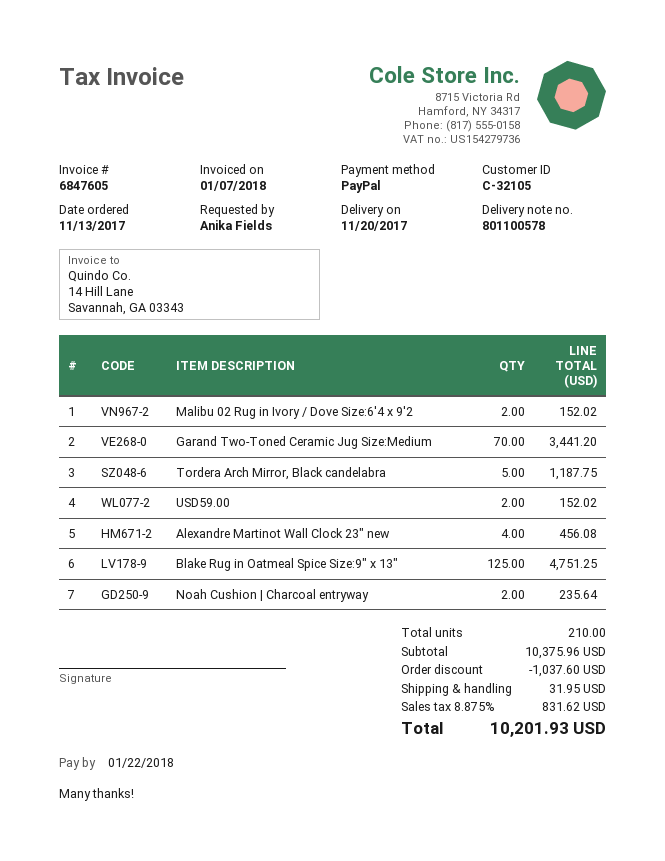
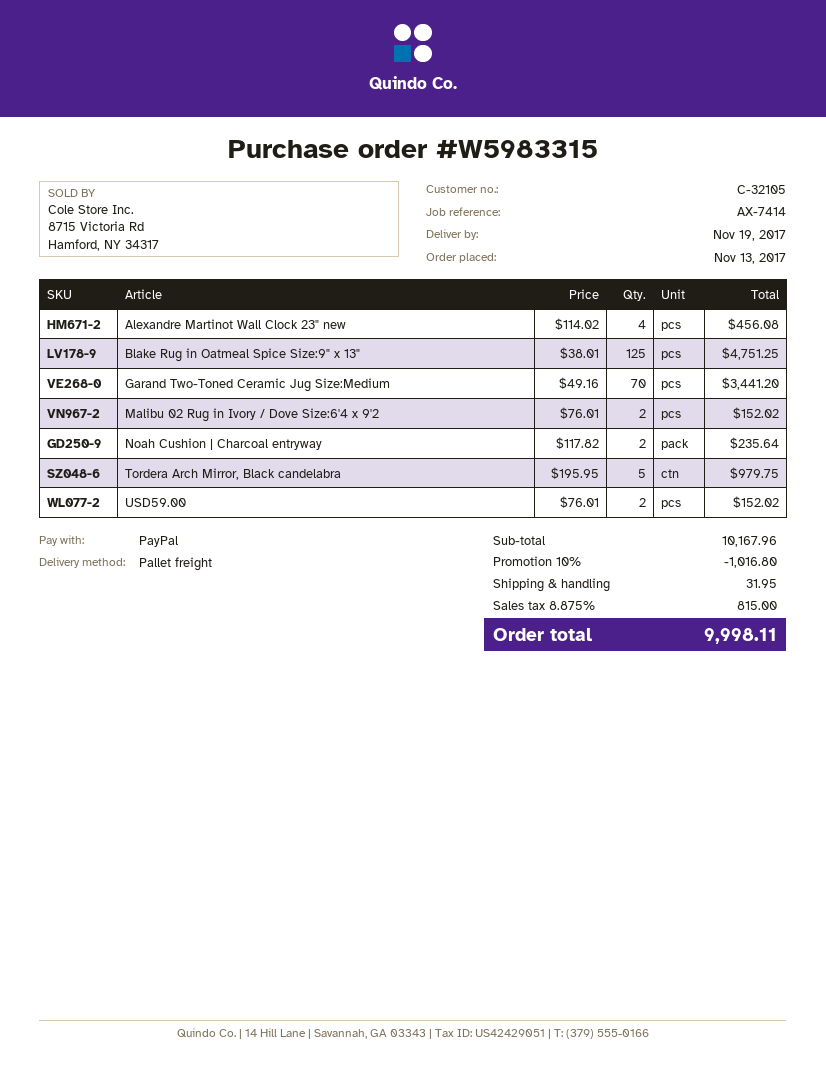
delivery date: 2017-11-20 -> 2017-11-19
Tordera Arch Mirror, Black candelabra: 5 for 1187.75 -> 5 for 979.75
subtotal: 10375.96 -> 10167.96
discount: 1037.60 -> 1016.80
tax: 8.875% = 831.62 -> 8.875% = 815.00
total: 10201.93 -> 9998.11

